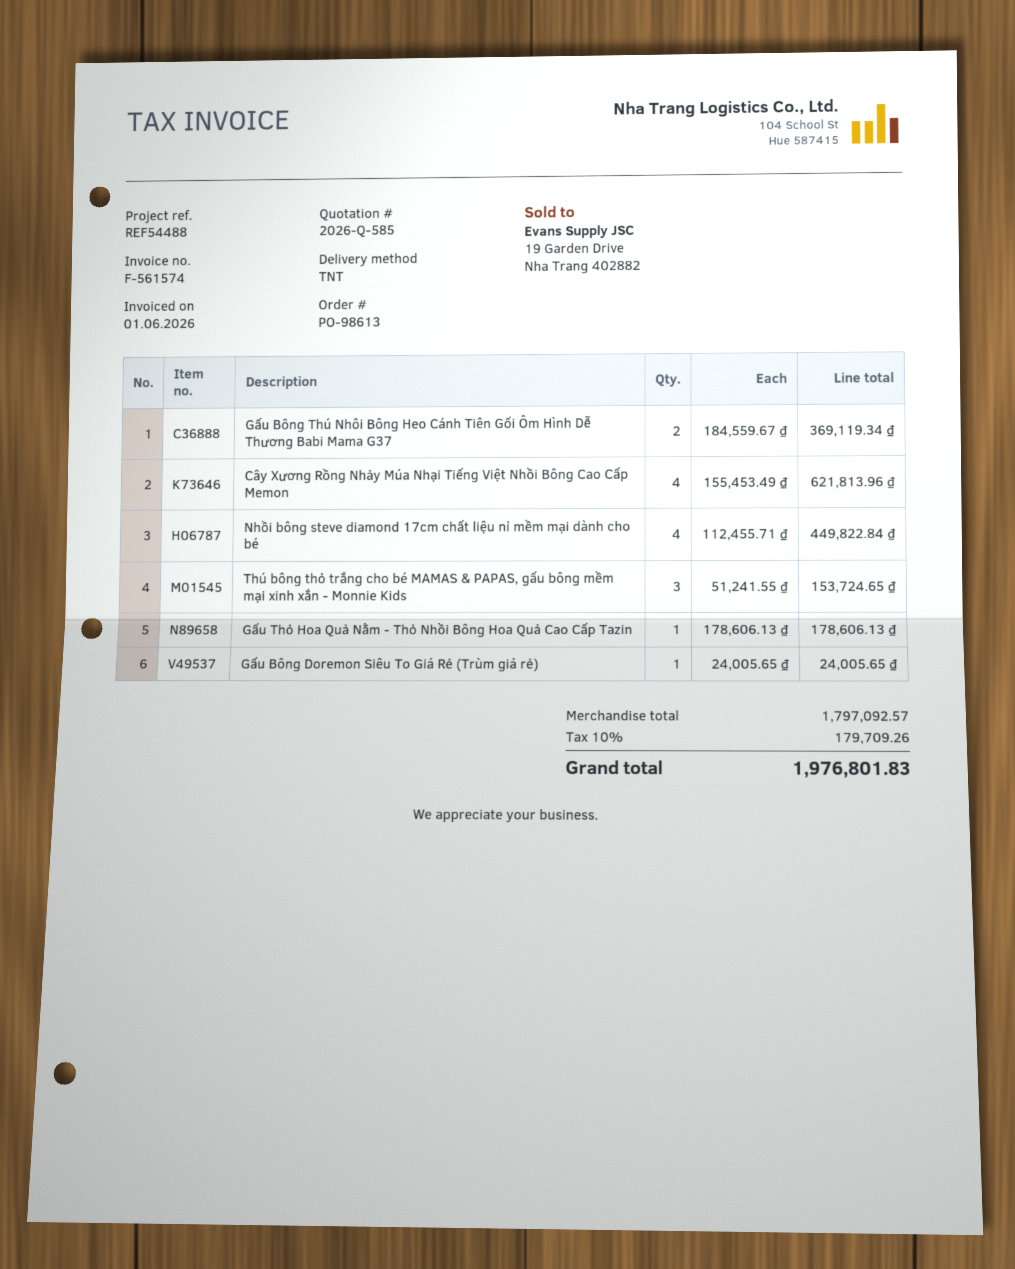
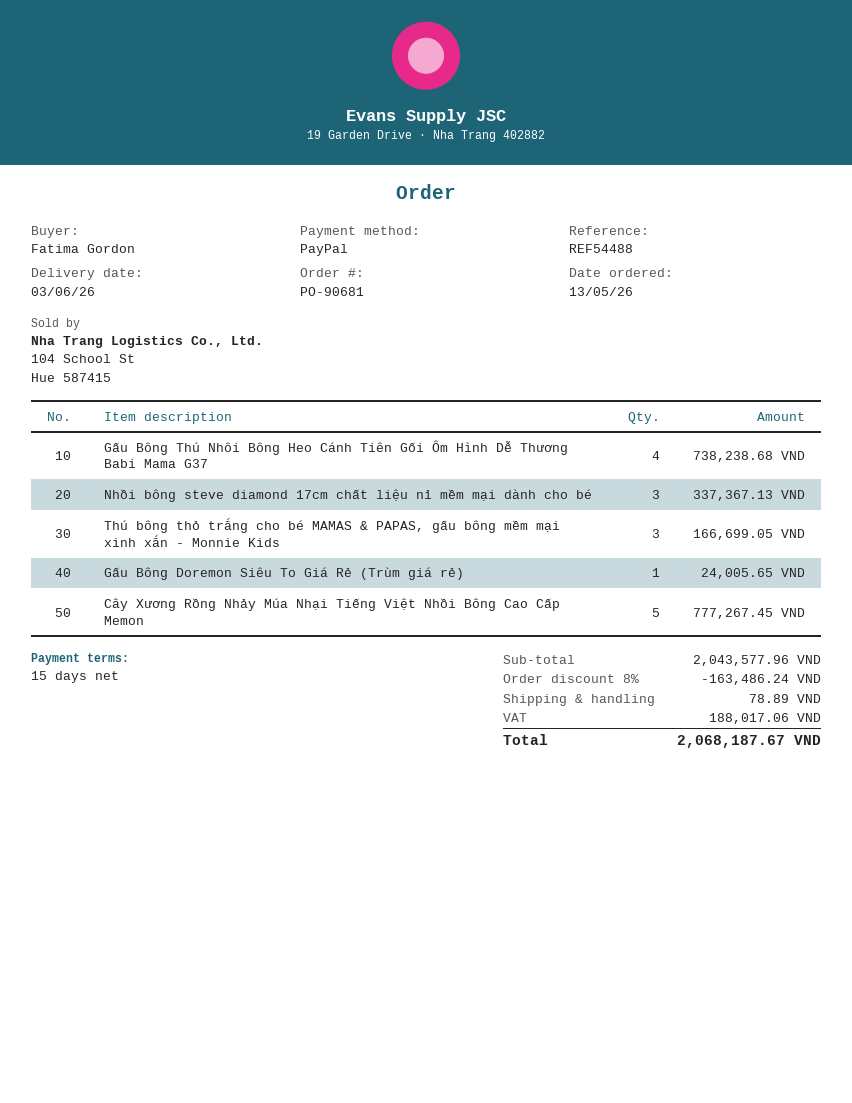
order number: PO-98613 -> PO-90681
Gấu Bông Thú Nhôi Bông Heo Cánh Tiên Gối Ôm Hình Dễ Thương Babi Mama G37: 2 for 369119.34 -> 4 for 738238.68
Cây Xương Rồng Nhảy Múa Nhại Tiếng Việt Nhồi Bông Cao Cấp Memon: 4 for 621813.96 -> 5 for 777267.45
Nhồi bông steve diamond 17cm chất liệu nỉ mềm mại dành cho bé: 4 for 449822.84 -> 3 for 337367.13
Thú bông thỏ trắng cho bé MAMAS & PAPAS, gấu bông mềm mại xinh xắn - Monnie Kids: 3 for 153724.65 -> 3 for 166699.05
Gấu Thỏ Hoa Quả Nằm - Thỏ Nhồi Bông Hoa Quả Cao Cấp Tazin: 1 for 178606.13 -> none
subtotal: 1797092.57 -> 2043577.96
discount: none -> 8% = 163486.24
shipping: none -> 78.89
tax: 179709.26 -> 188017.06
total: 1976801.83 -> 2068187.67

